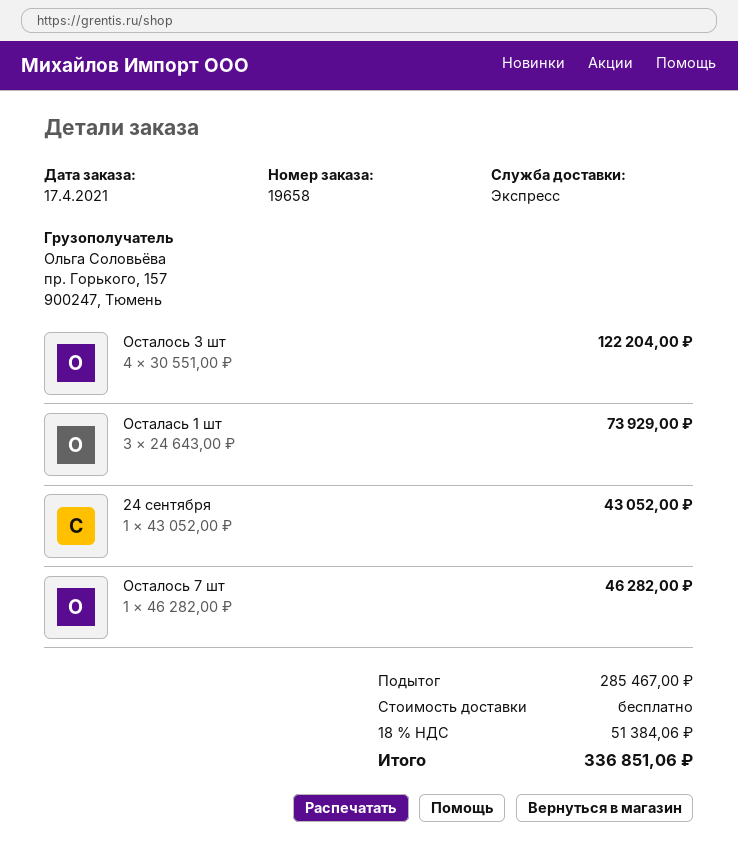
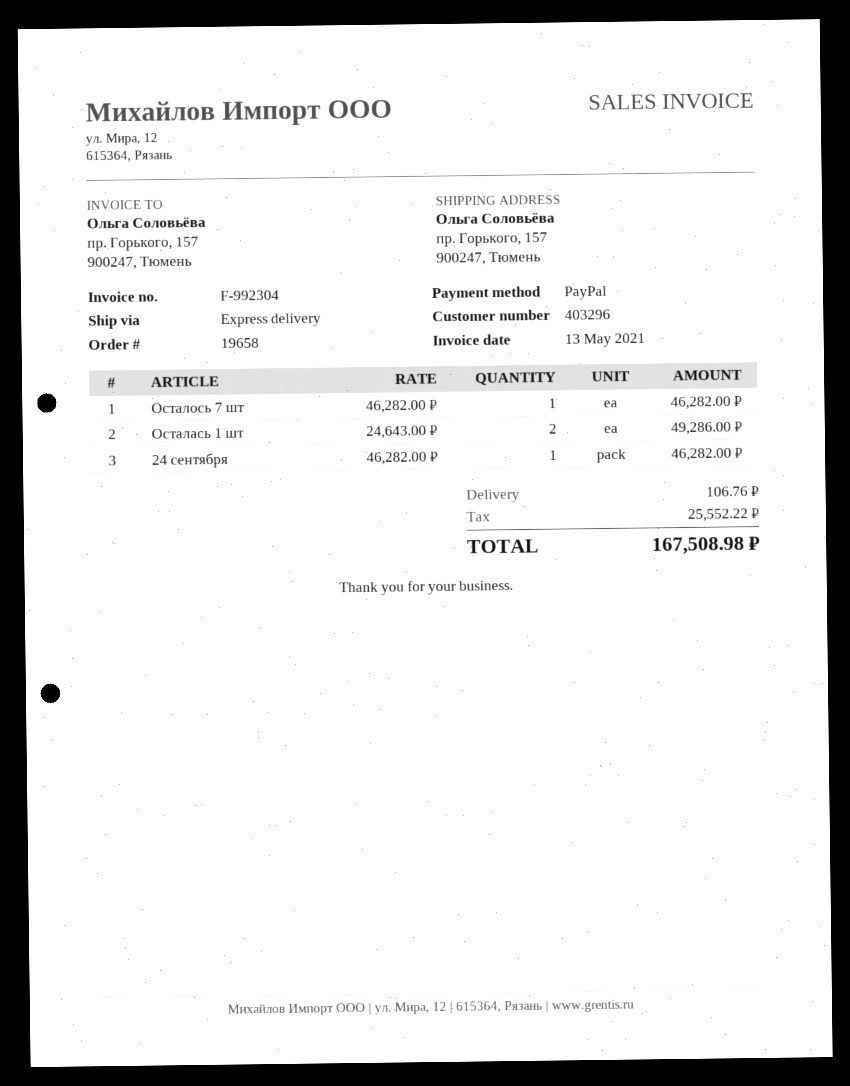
Осталось 3 шт: 4 x 30551.00 = 122204.00 -> none
Осталась 1 шт: 3 x 24643.00 = 73929.00 -> 2 x 24643.00 = 49286.00
24 сентября: 1 x 43052.00 = 43052.00 -> 1 x 46282.00 = 46282.00
shipping: 0.00 -> 106.76
tax: 51384.06 -> 25552.22
total: 336851.06 -> 167508.98

